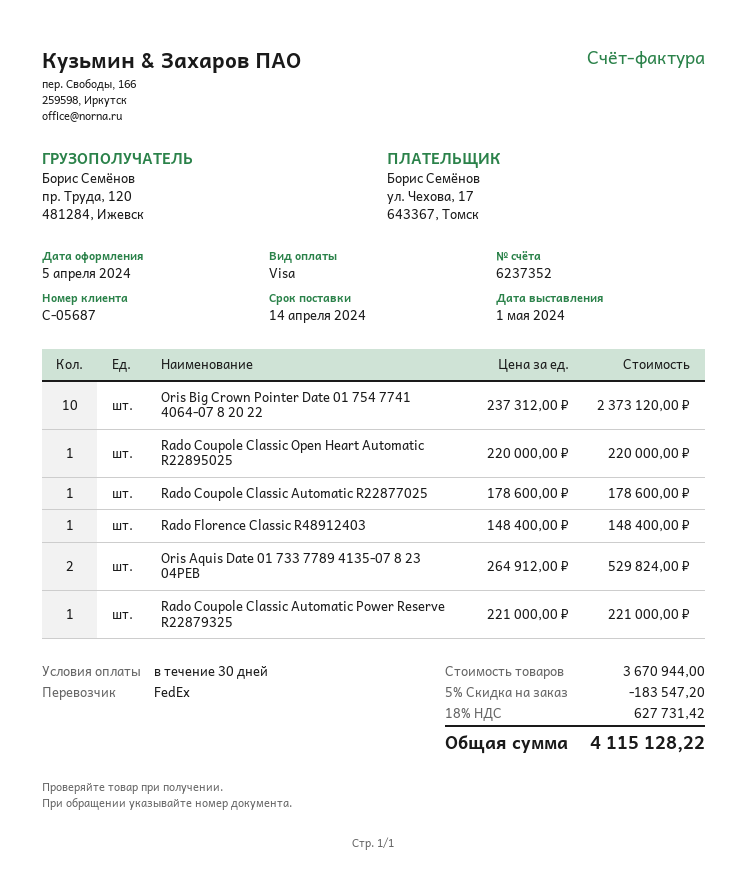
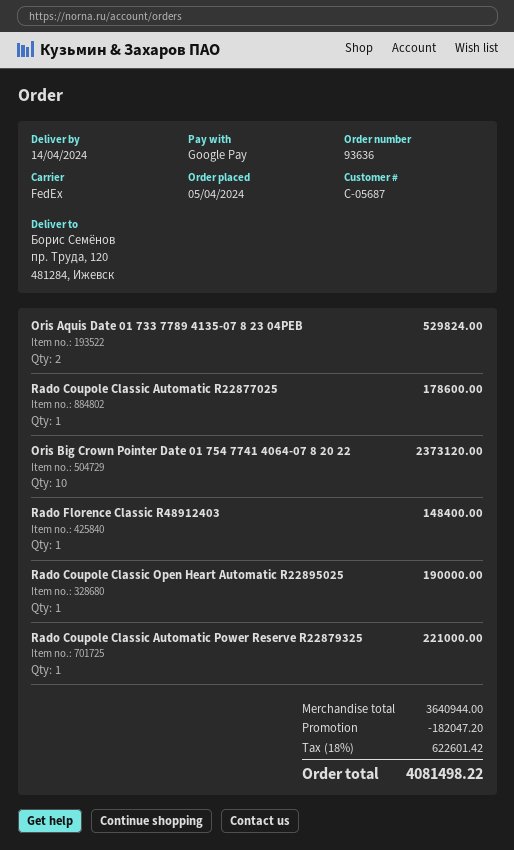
payment method: Visa -> Google Pay
Rado Coupole Classic Open Heart Automatic R22895025: 1 for 220000.00 -> 1 for 190000.00
subtotal: 3670944.00 -> 3640944.00
discount: 183547.20 -> 182047.20
tax: 18% = 627731.42 -> 18% = 622601.42
total: 4115128.22 -> 4081498.22

